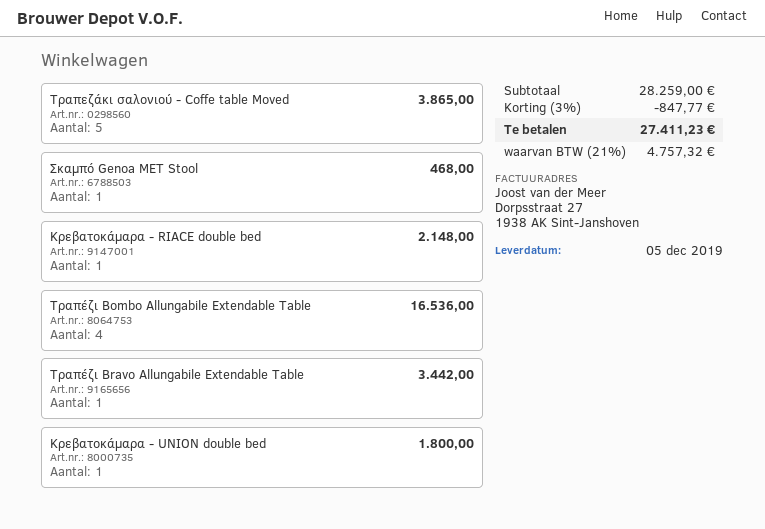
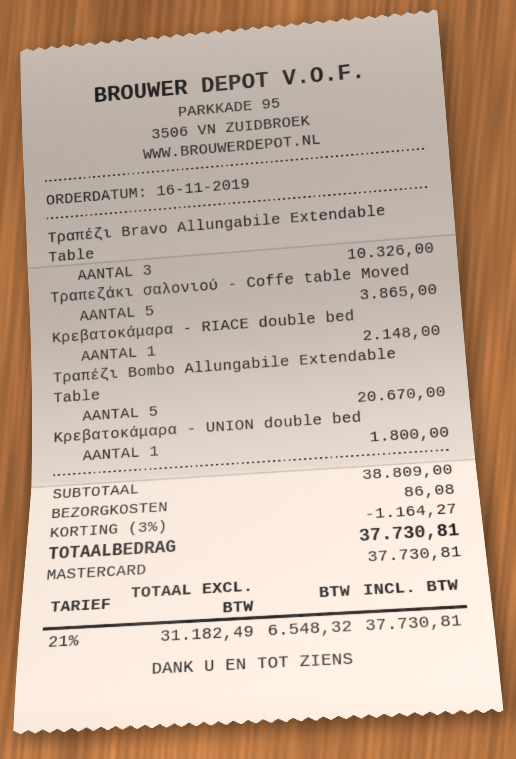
Σκαμπό Genoa MET Stool: 1 for 468.00 -> none
Τραπέζι Bombo Allungabile Extendable Table: 4 for 16536.00 -> 5 for 20670.00
Τραπέζι Bravo Allungabile Extendable Table: 1 for 3442.00 -> 3 for 10326.00
subtotal: 28259.00 -> 38809.00
discount: 3% = 847.77 -> 3% = 1164.27
shipping: none -> 86.08
tax: 21% = 4757.32 -> 21% = 6548.32
total: 27411.23 -> 37730.81

